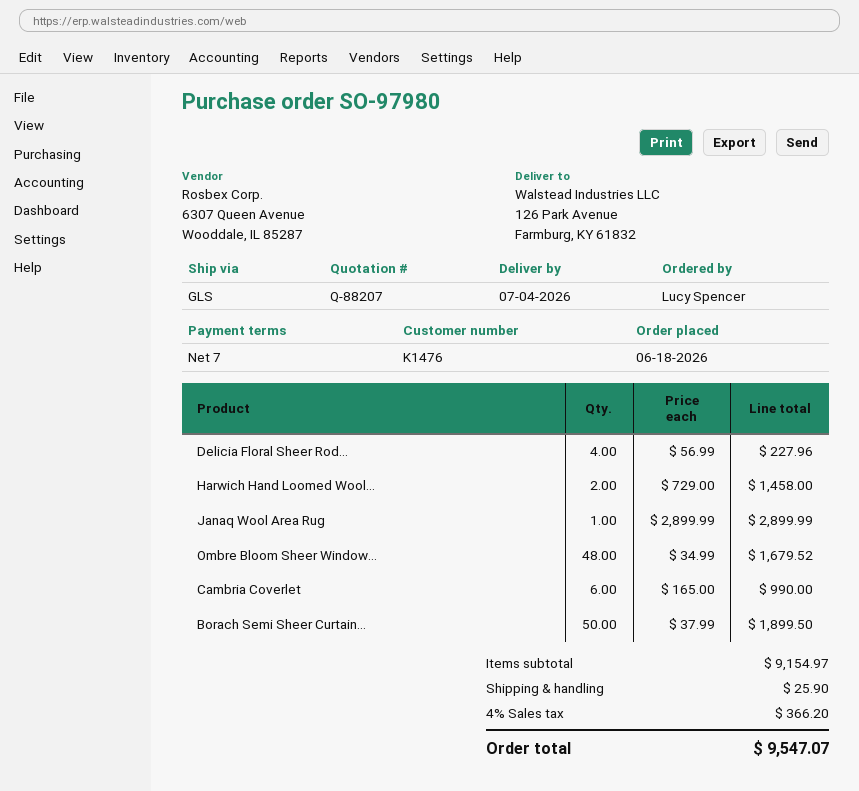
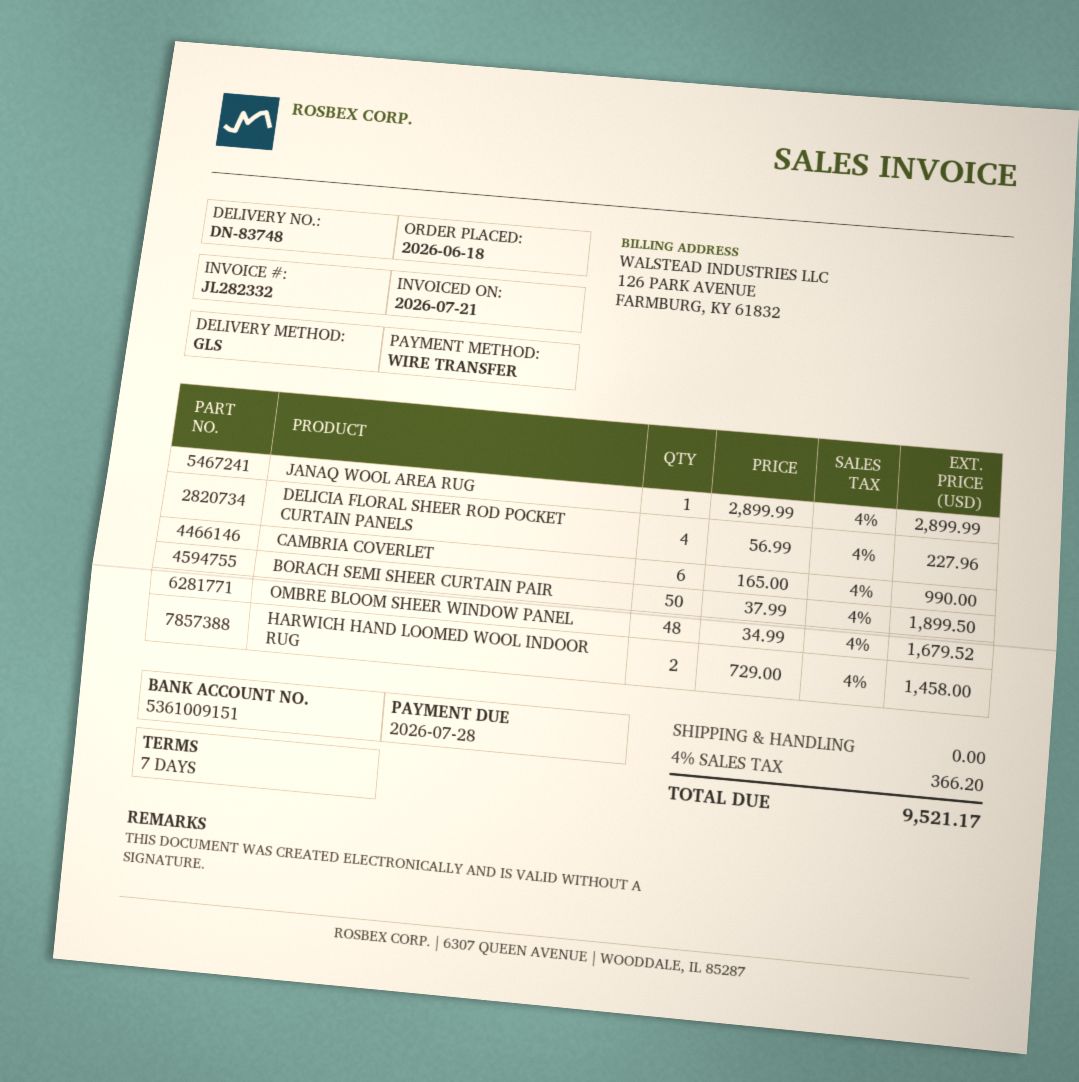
shipping: 25.90 -> 0.00
total: 9547.07 -> 9521.17

